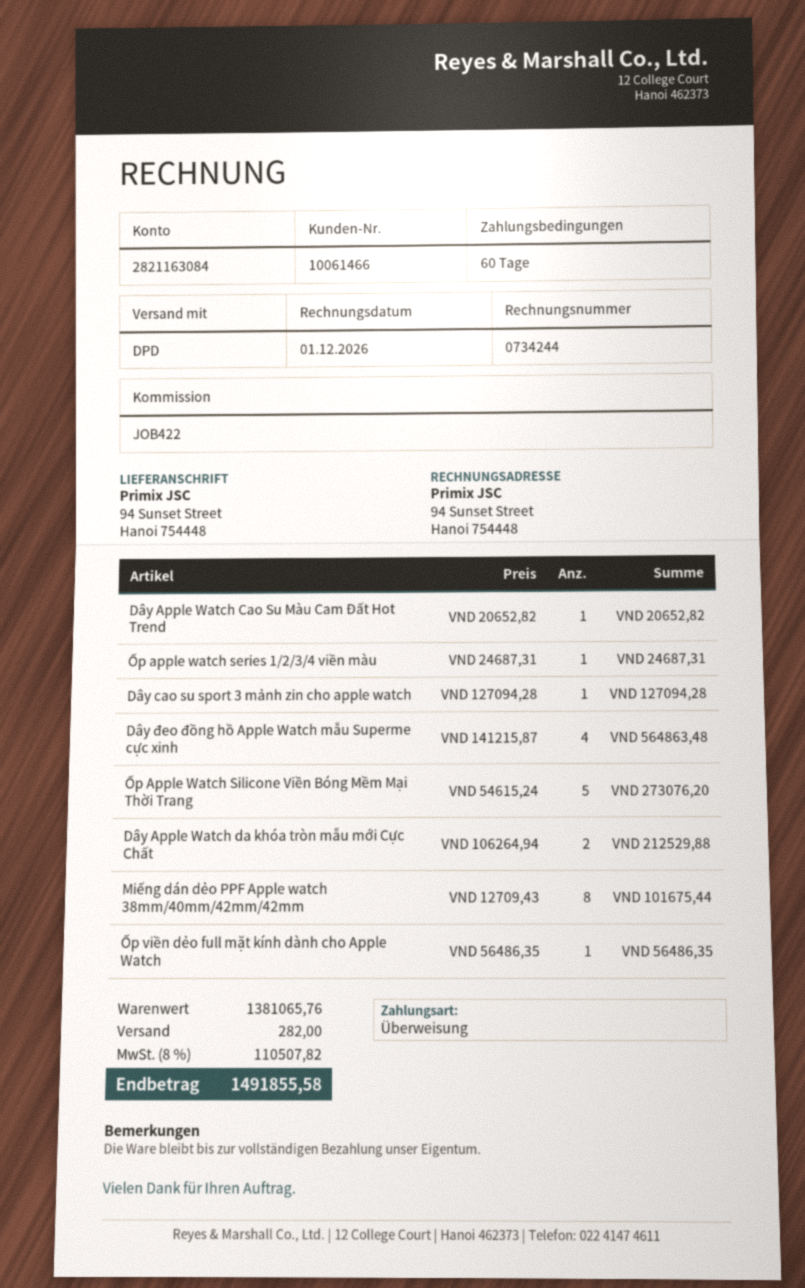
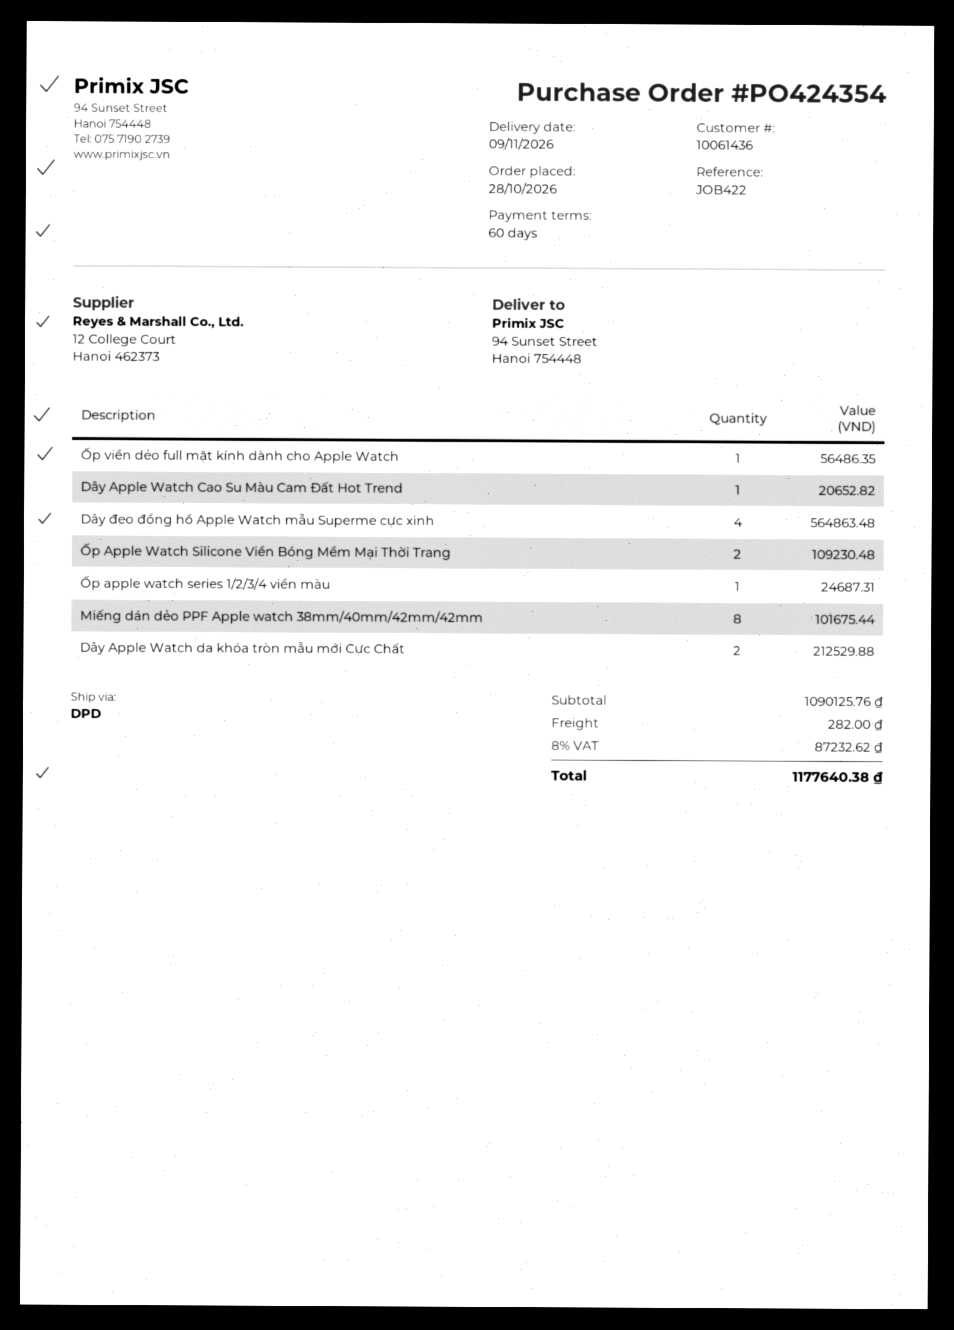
customer number: 10061466 -> 10061436
Dây cao su sport 3 mảnh zin cho apple watch: 1 for 127094.28 -> none
Ốp Apple Watch Silicone Viền Bóng Mềm Mại Thời Trang: 5 for 273076.20 -> 2 for 109230.48
subtotal: 1381065.76 -> 1090125.76
tax: 8% = 110507.82 -> 8% = 87232.62
total: 1491855.58 -> 1177640.38

